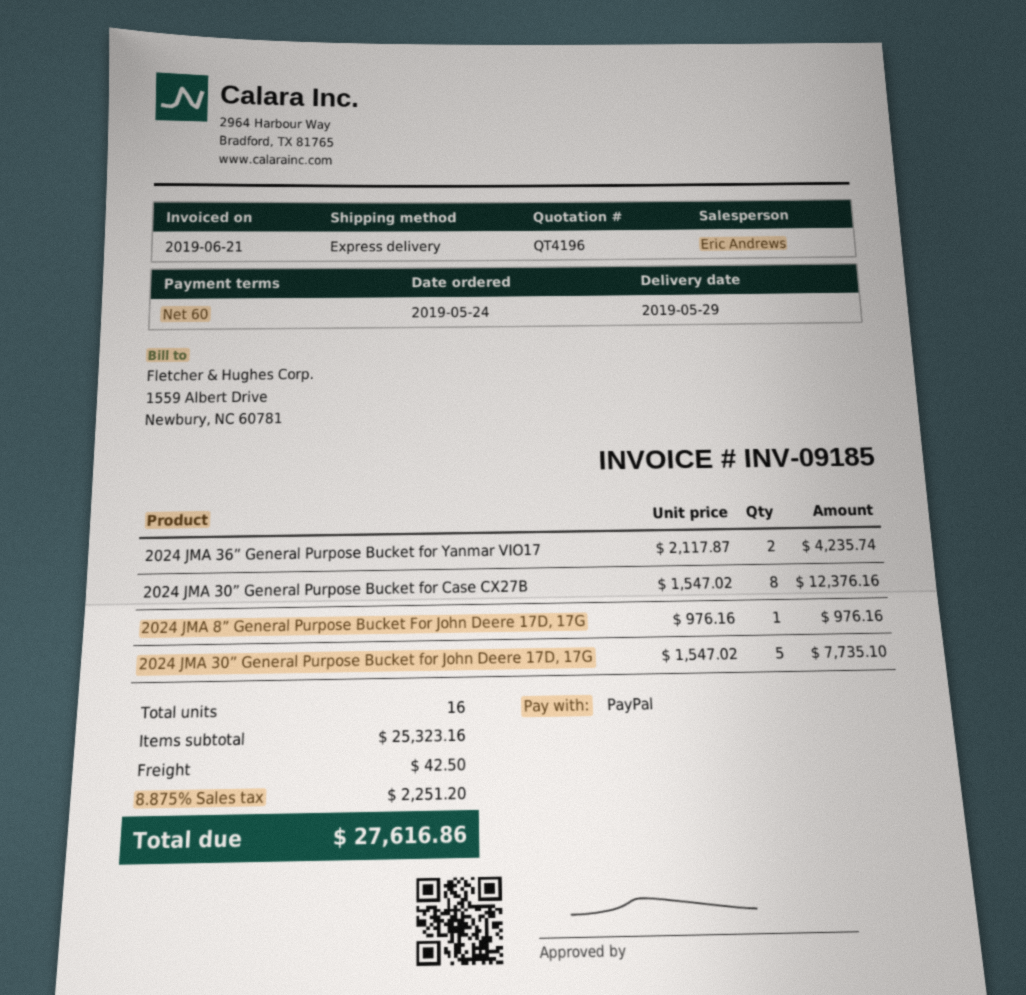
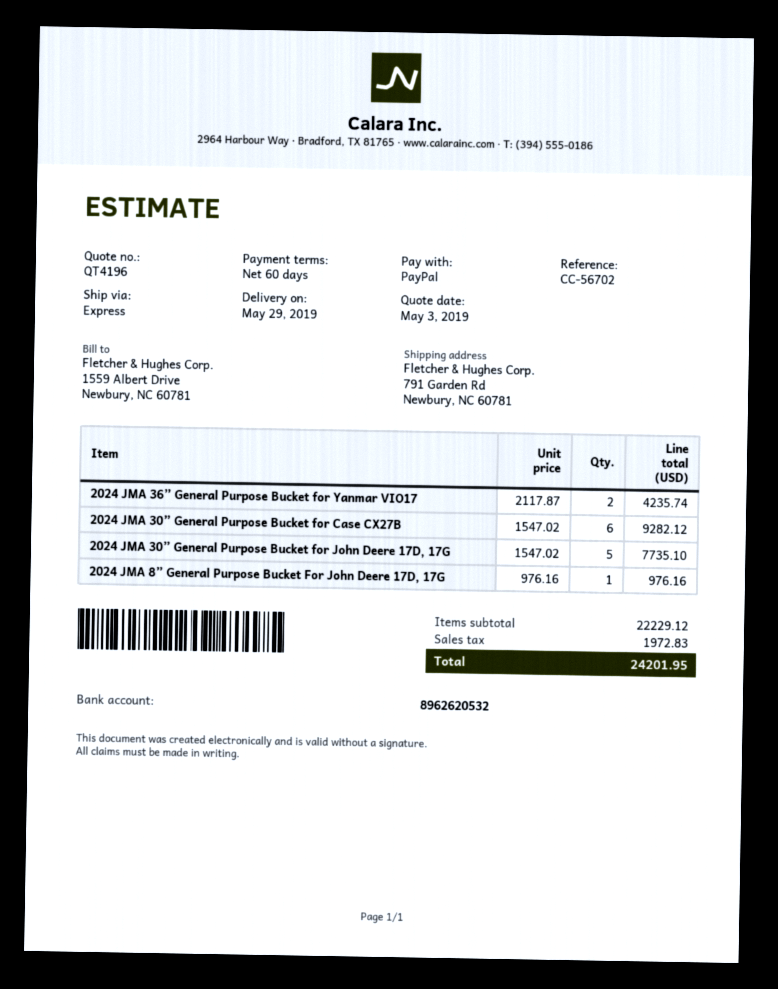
2024 JMA 30” General Purpose Bucket for Case CX27B: 8 x 1547.02 = 12376.16 -> 6 x 1547.02 = 9282.12
subtotal: 25323.16 -> 22229.12
shipping: 42.50 -> none
tax: 2251.20 -> 1972.83
total: 27616.86 -> 24201.95

